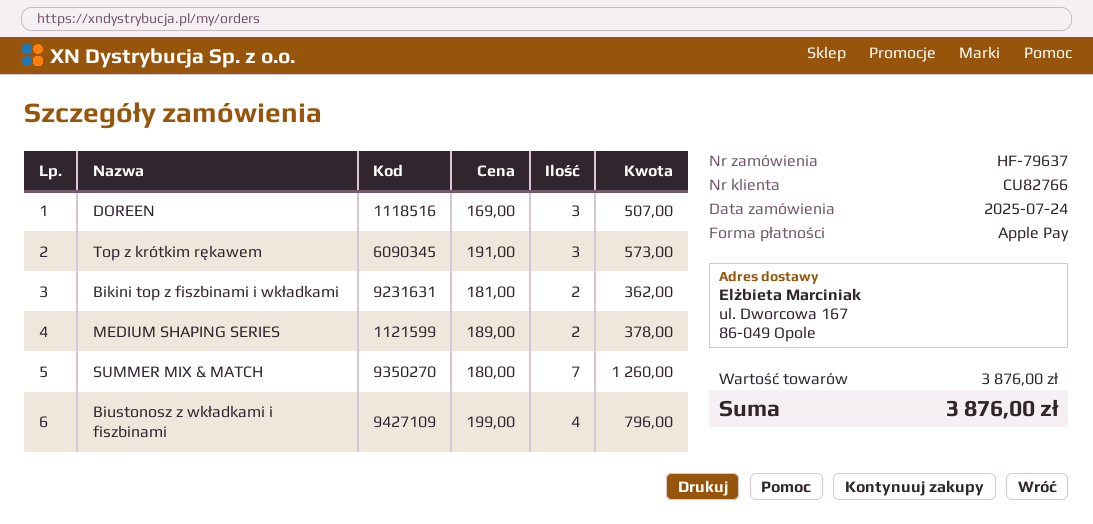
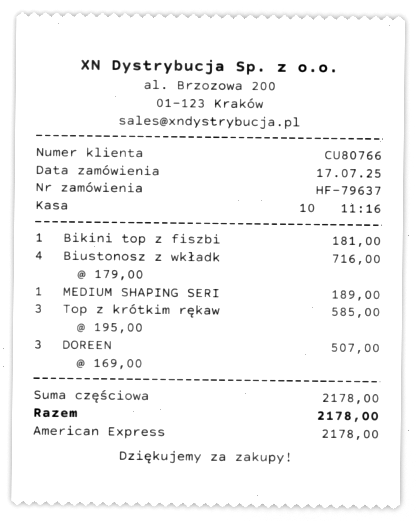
order date: 2025-07-24 -> 2025-07-17
customer number: CU82766 -> CU80766
payment method: Apple Pay -> American Express
Top z krótkim rękawem: 3 x 191.00 = 573.00 -> 3 x 195.00 = 585.00
Bikini top z fiszbinami i wkładkami: 2 x 181.00 = 362.00 -> 1 x 181.00 = 181.00
MEDIUM SHAPING SERIES: 2 x 189.00 = 378.00 -> 1 x 189.00 = 189.00
SUMMER MIX & MATCH: 7 x 180.00 = 1260.00 -> none
Biustonosz z wkładkami i fiszbinami: 4 x 199.00 = 796.00 -> 4 x 179.00 = 716.00
subtotal: 3876.00 -> 2178.00
total: 3876.00 -> 2178.00

